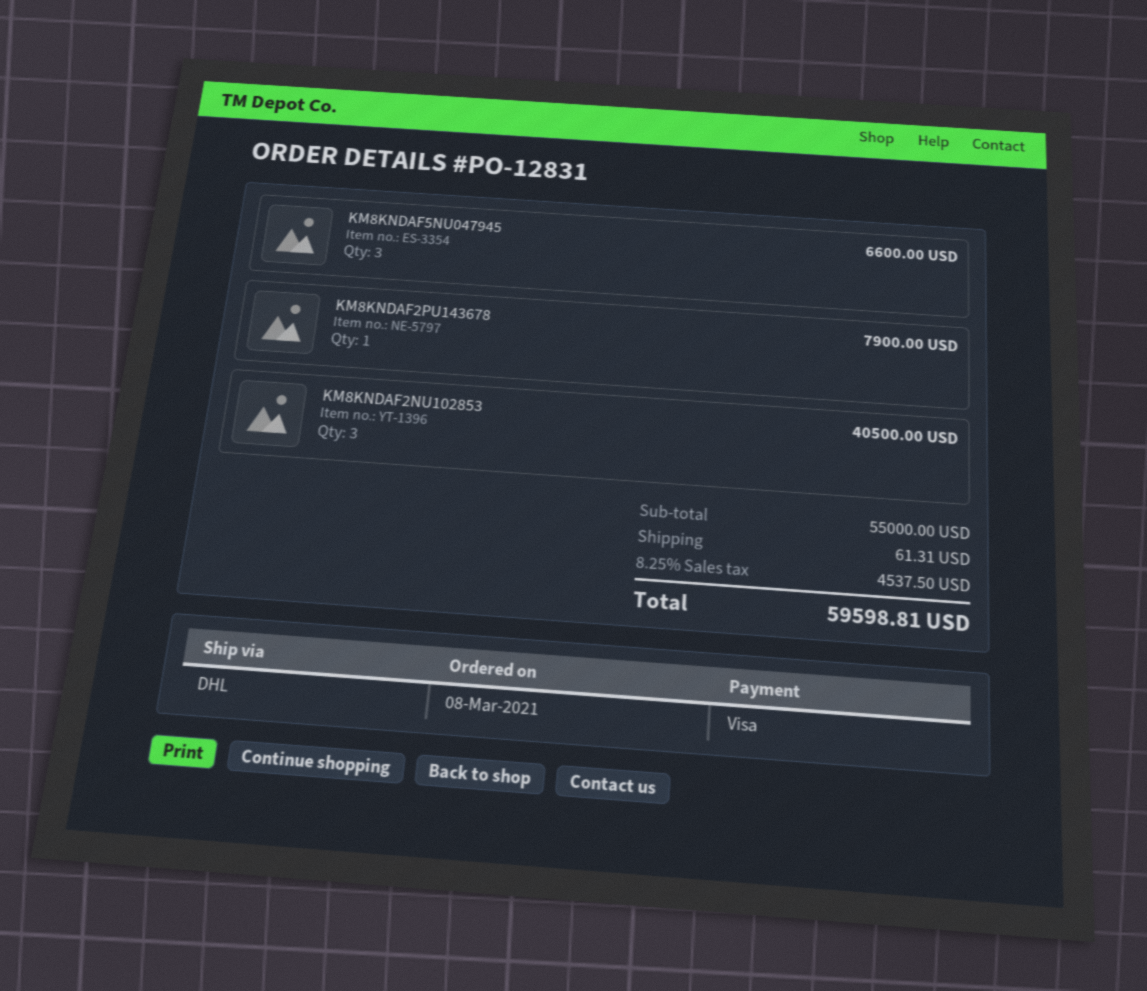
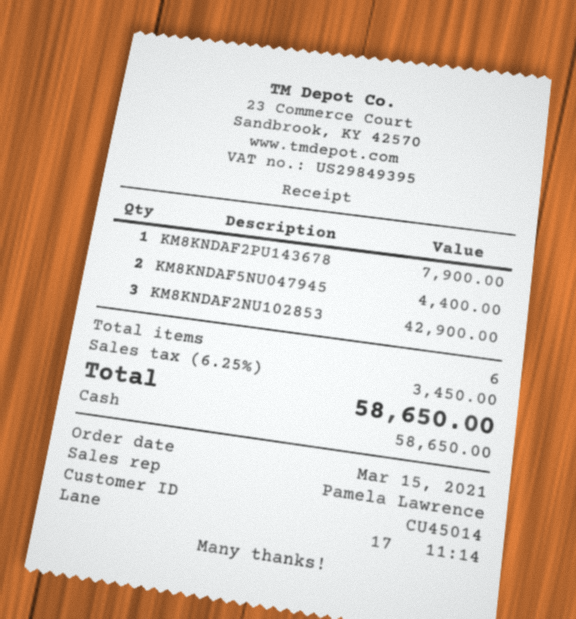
order date: 2021-03-08 -> 2021-03-15
payment method: Visa -> cash
KM8KNDAF5NU047945: 3 for 6600.00 -> 2 for 4400.00
KM8KNDAF2NU102853: 3 for 40500.00 -> 3 for 42900.00
shipping: 61.31 -> none
tax: 8.25% = 4537.50 -> 6.25% = 3450.00
total: 59598.81 -> 58650.00

